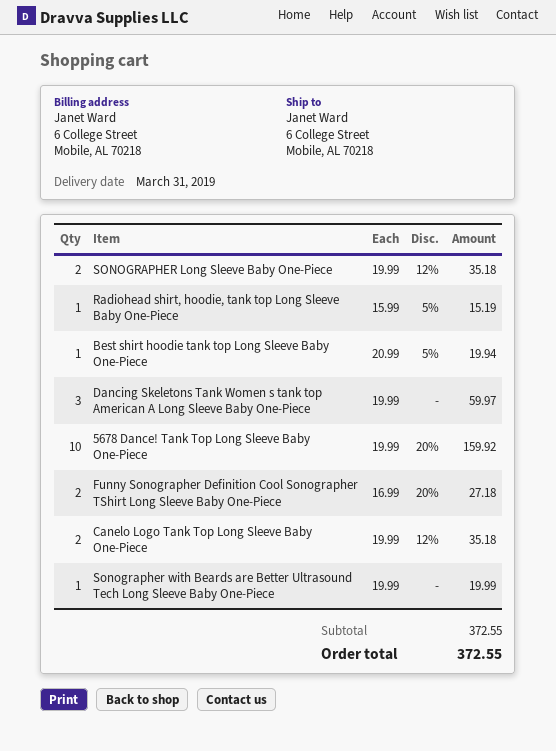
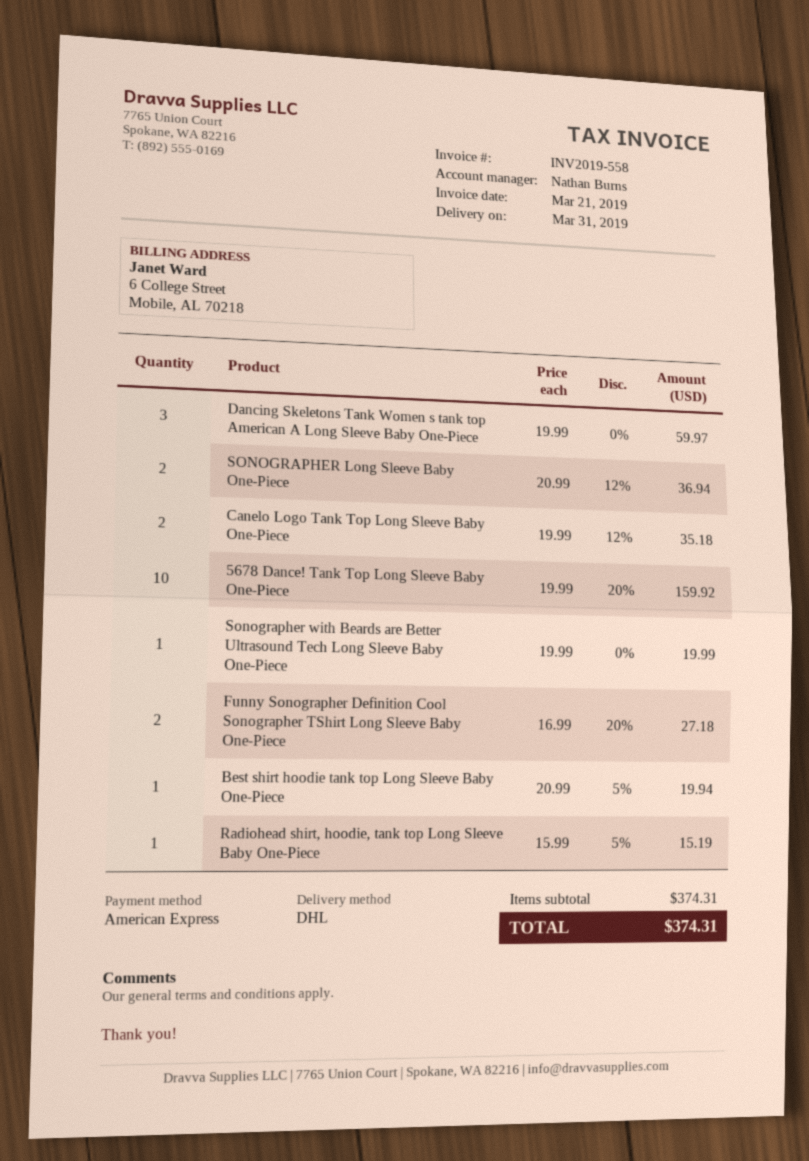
SONOGRAPHER Long Sleeve Baby One-Piece: 2 x 19.99 - 12% = 35.18 -> 2 x 20.99 - 12% = 36.94
subtotal: 372.55 -> 374.31
total: 372.55 -> 374.31

